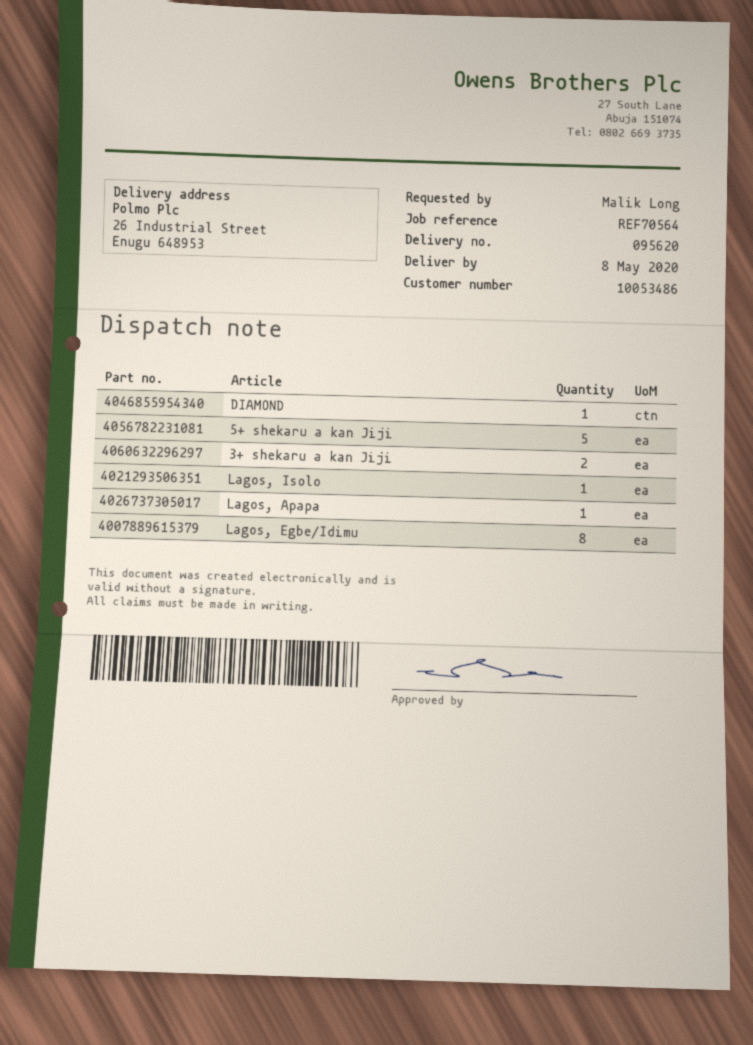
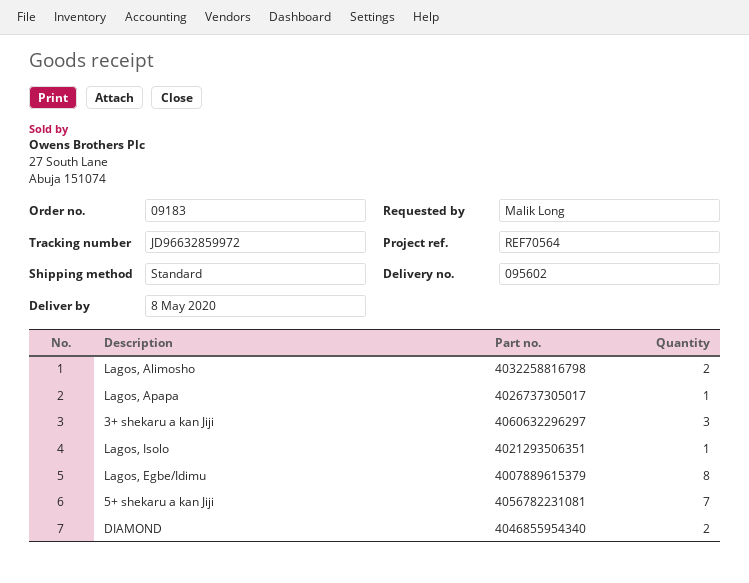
delivery note number: 095620 -> 095602
DIAMOND: 1 -> 2
5+ shekaru a kan Jiji: 5 -> 7
3+ shekaru a kan Jiji: 2 -> 3
Lagos, Alimosho: none -> 2

